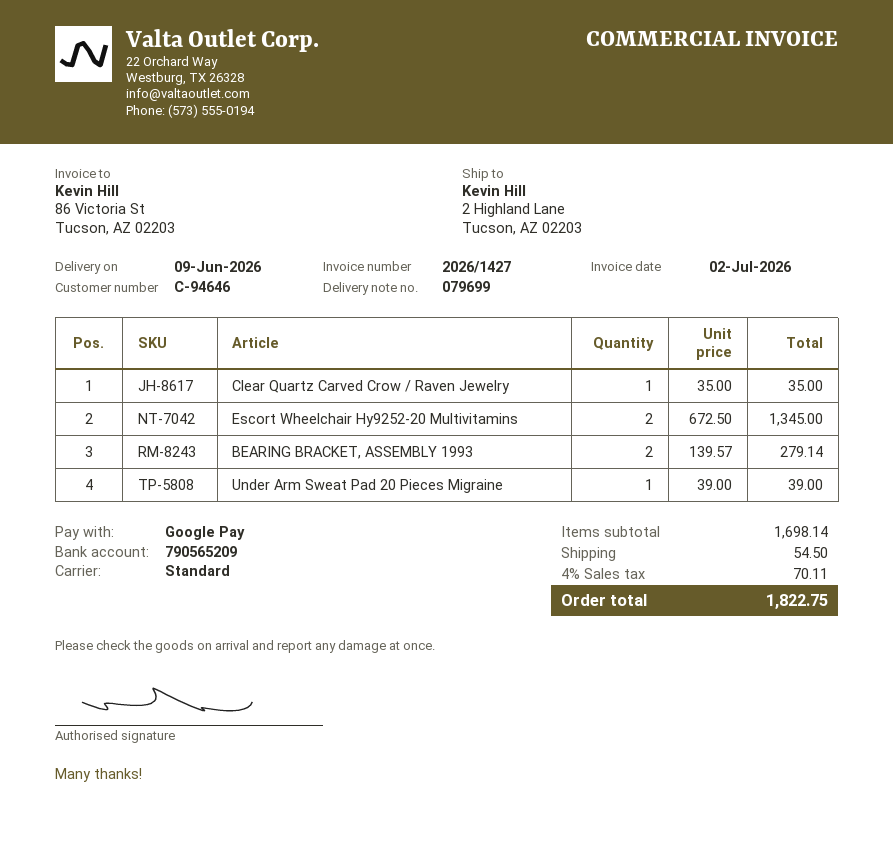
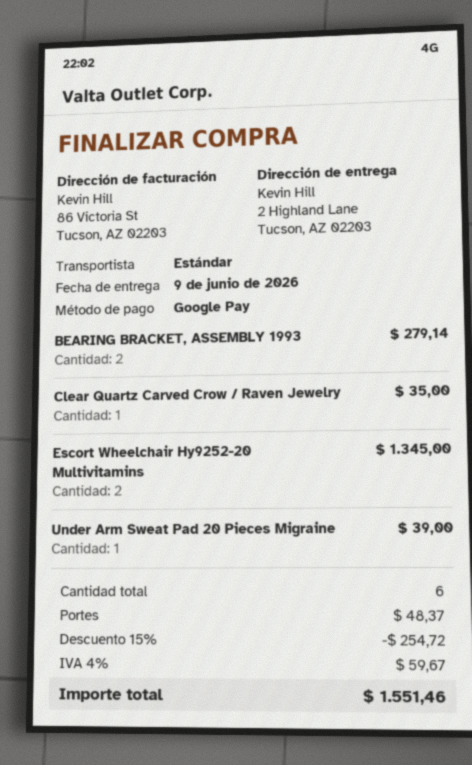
discount: none -> 15% = 254.72
shipping: 54.50 -> 48.37
tax: 4% = 70.11 -> 4% = 59.67
total: 1822.75 -> 1551.46

